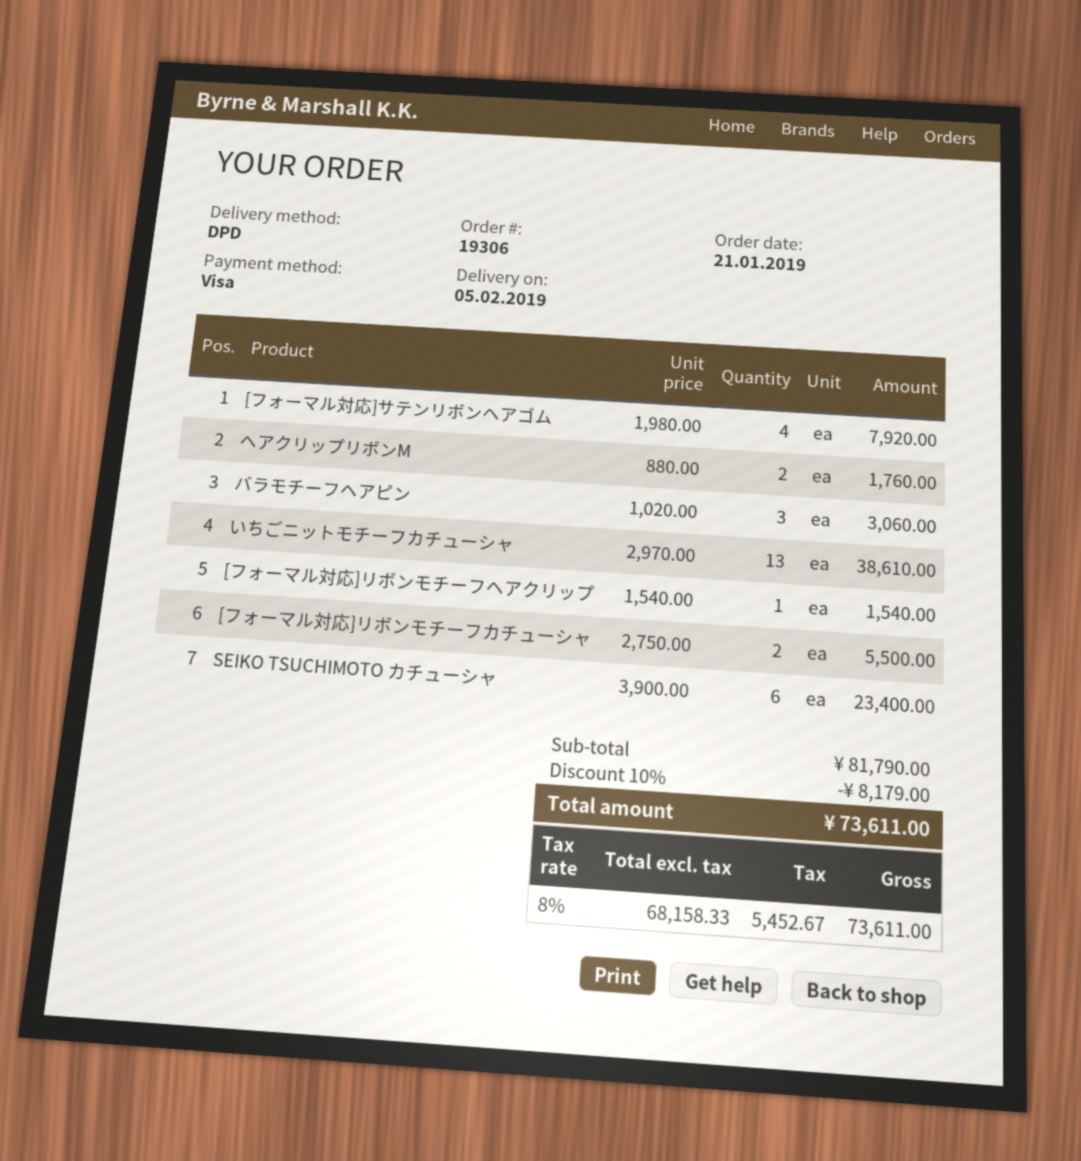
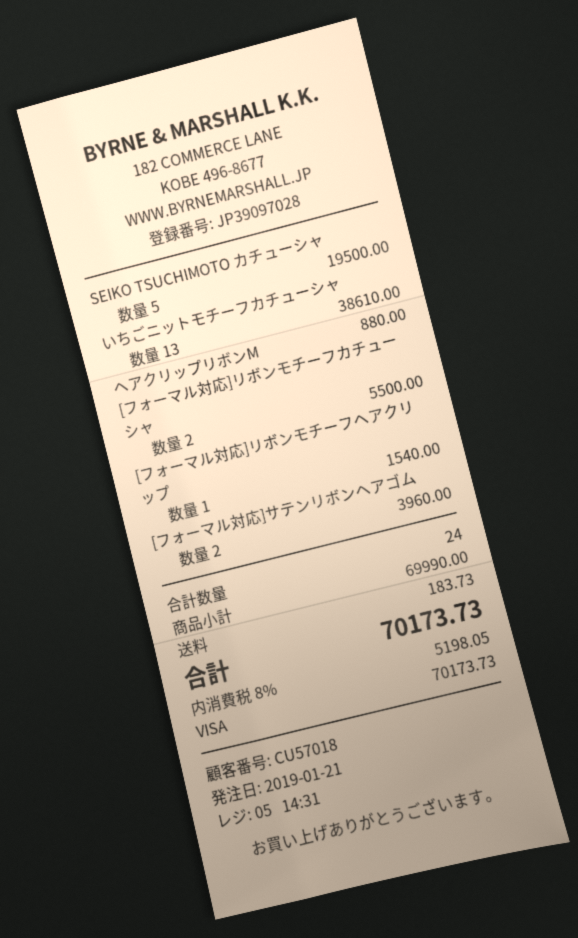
[フォーマル対応]サテンリボンヘアゴム: 4 for 7920.00 -> 2 for 3960.00
ヘアクリップリボンM: 2 for 1760.00 -> 1 for 880.00
バラモチーフヘアピン: 3 for 3060.00 -> none
SEIKO TSUCHIMOTO カチューシャ: 6 for 23400.00 -> 5 for 19500.00
subtotal: 81790.00 -> 69990.00
discount: 10% = 8179.00 -> none
shipping: none -> 183.73
tax: 8% = 5452.67 -> 8% = 5198.05
total: 73611.00 -> 70173.73

